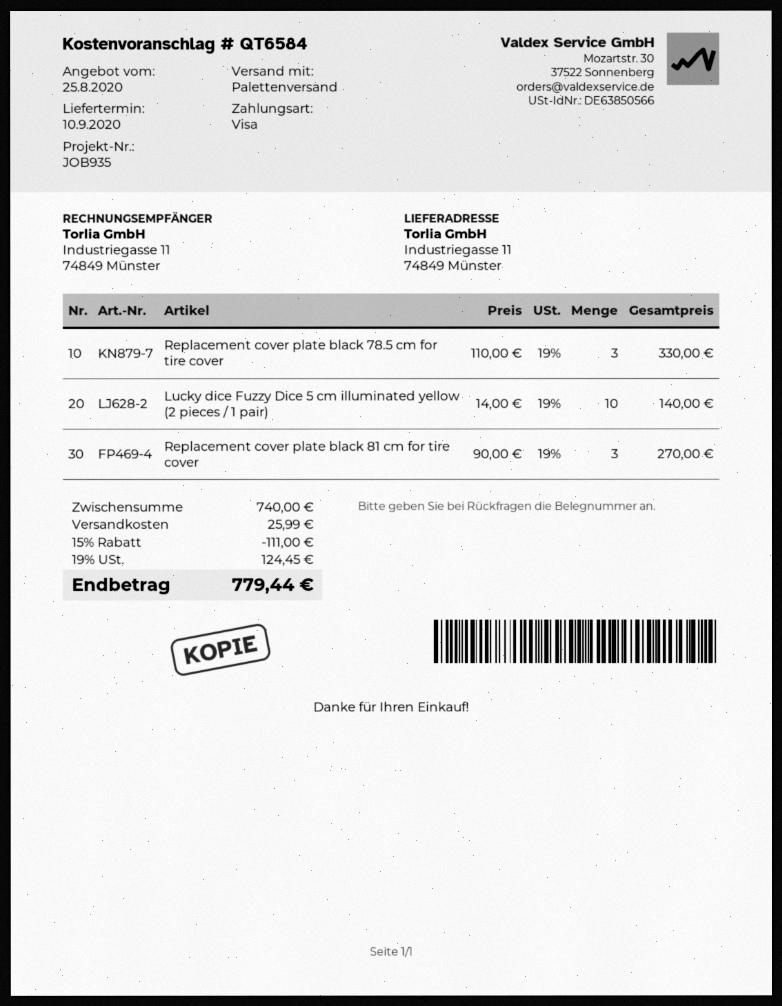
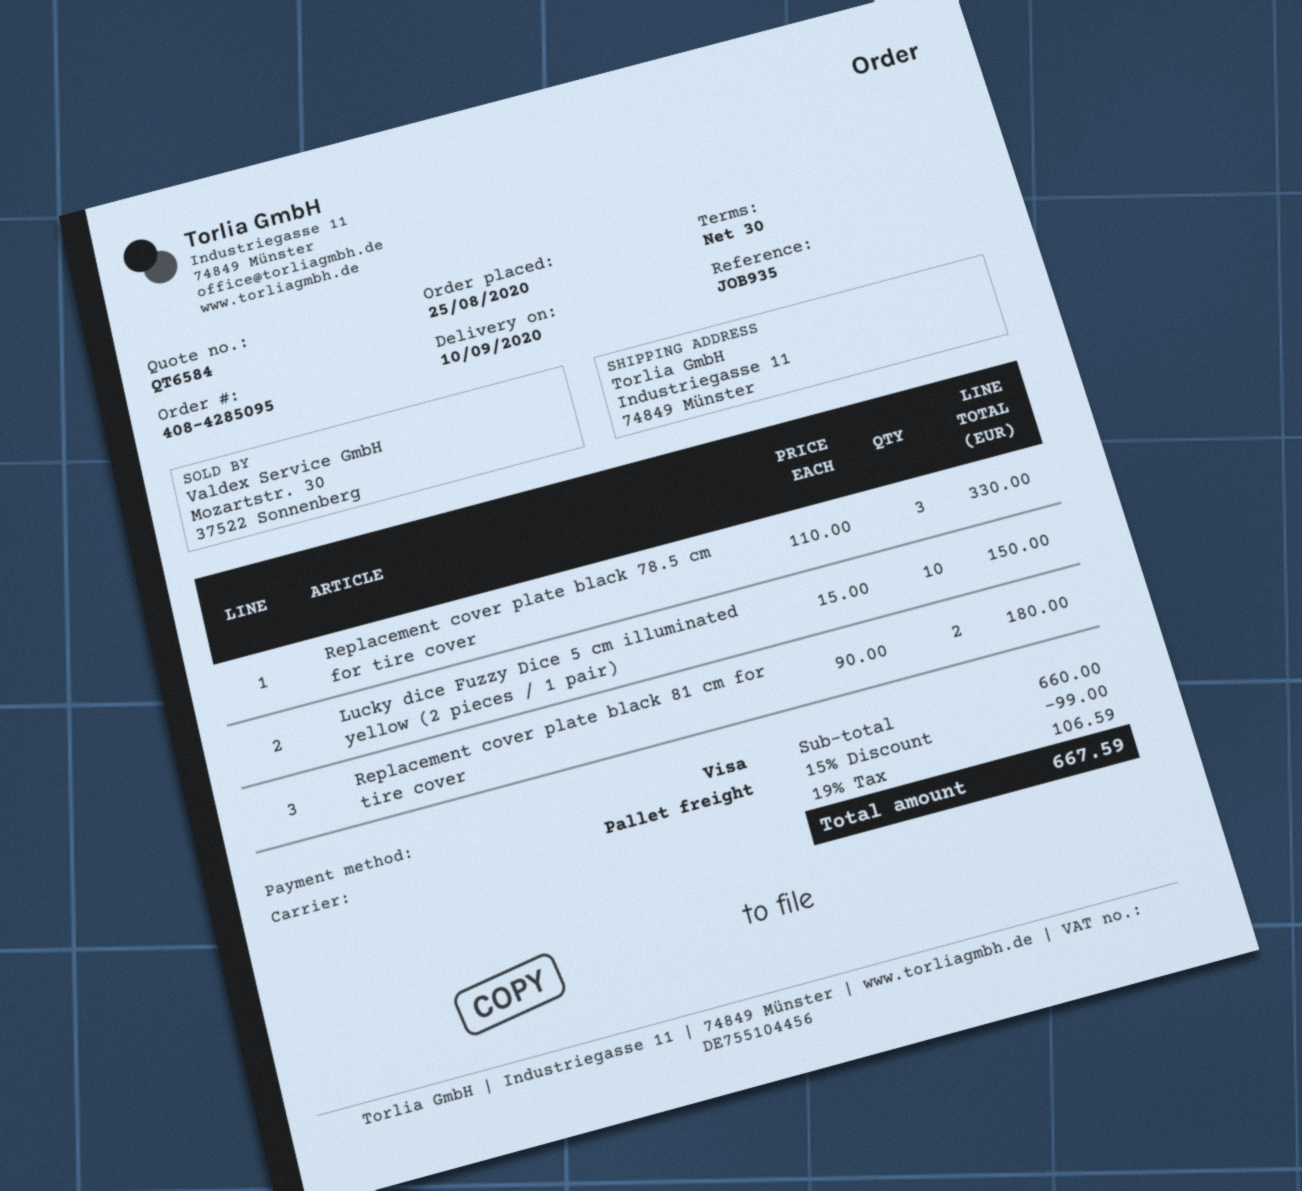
Lucky dice Fuzzy Dice 5 cm illuminated yellow (2 pieces / 1 pair): 10 x 14.00 = 140.00 -> 10 x 15.00 = 150.00
Replacement cover plate black 81 cm for tire cover: 3 x 90.00 = 270.00 -> 2 x 90.00 = 180.00
subtotal: 740.00 -> 660.00
discount: 15% = 111.00 -> 15% = 99.00
shipping: 25.99 -> none
tax: 19% = 124.45 -> 19% = 106.59
total: 779.44 -> 667.59

